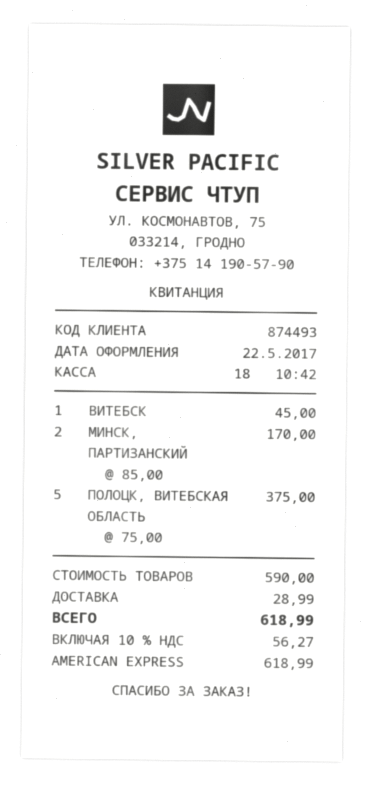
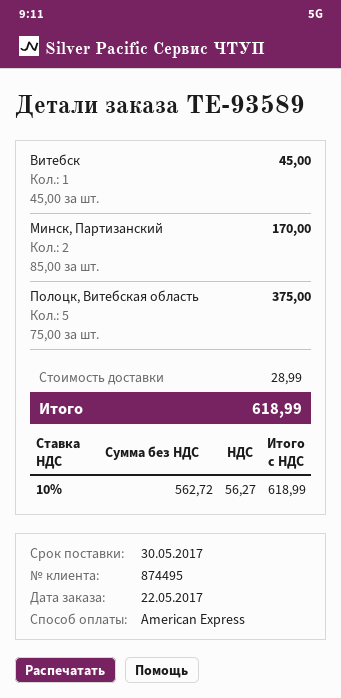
customer number: 874493 -> 874495

